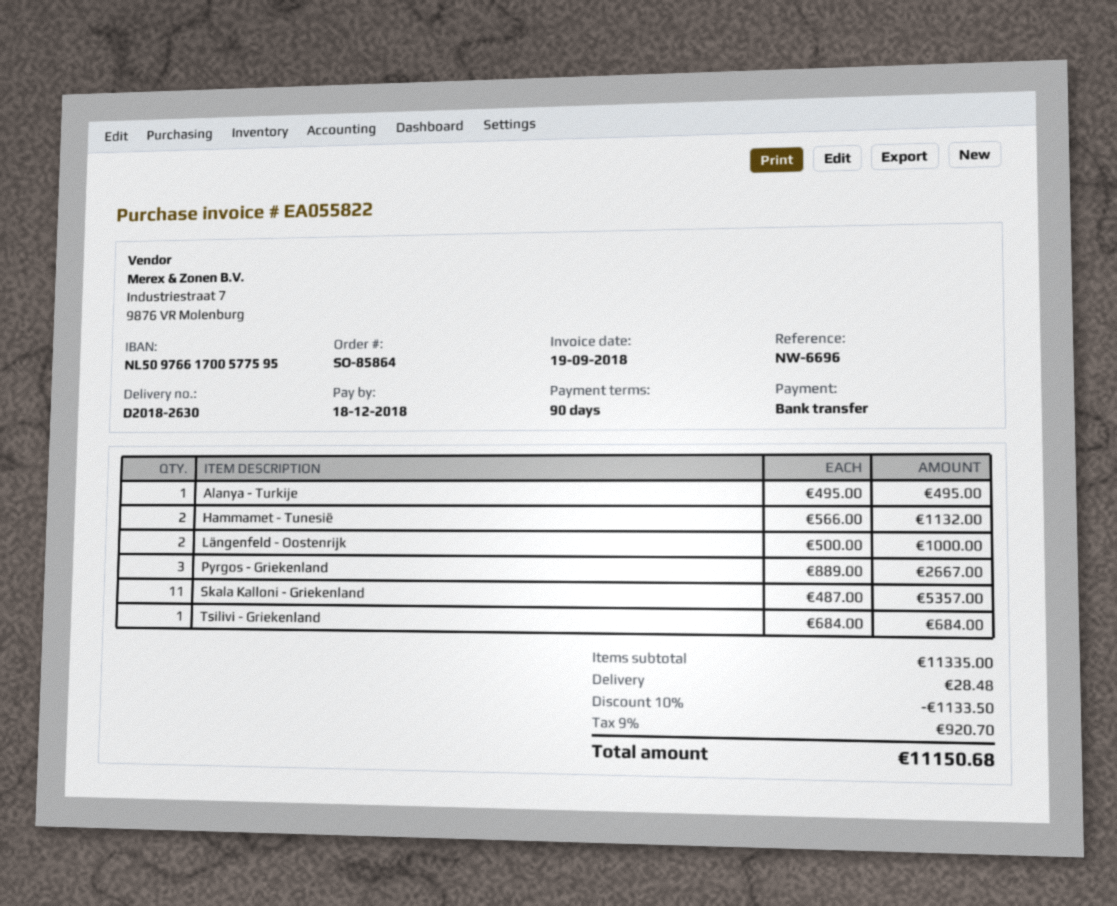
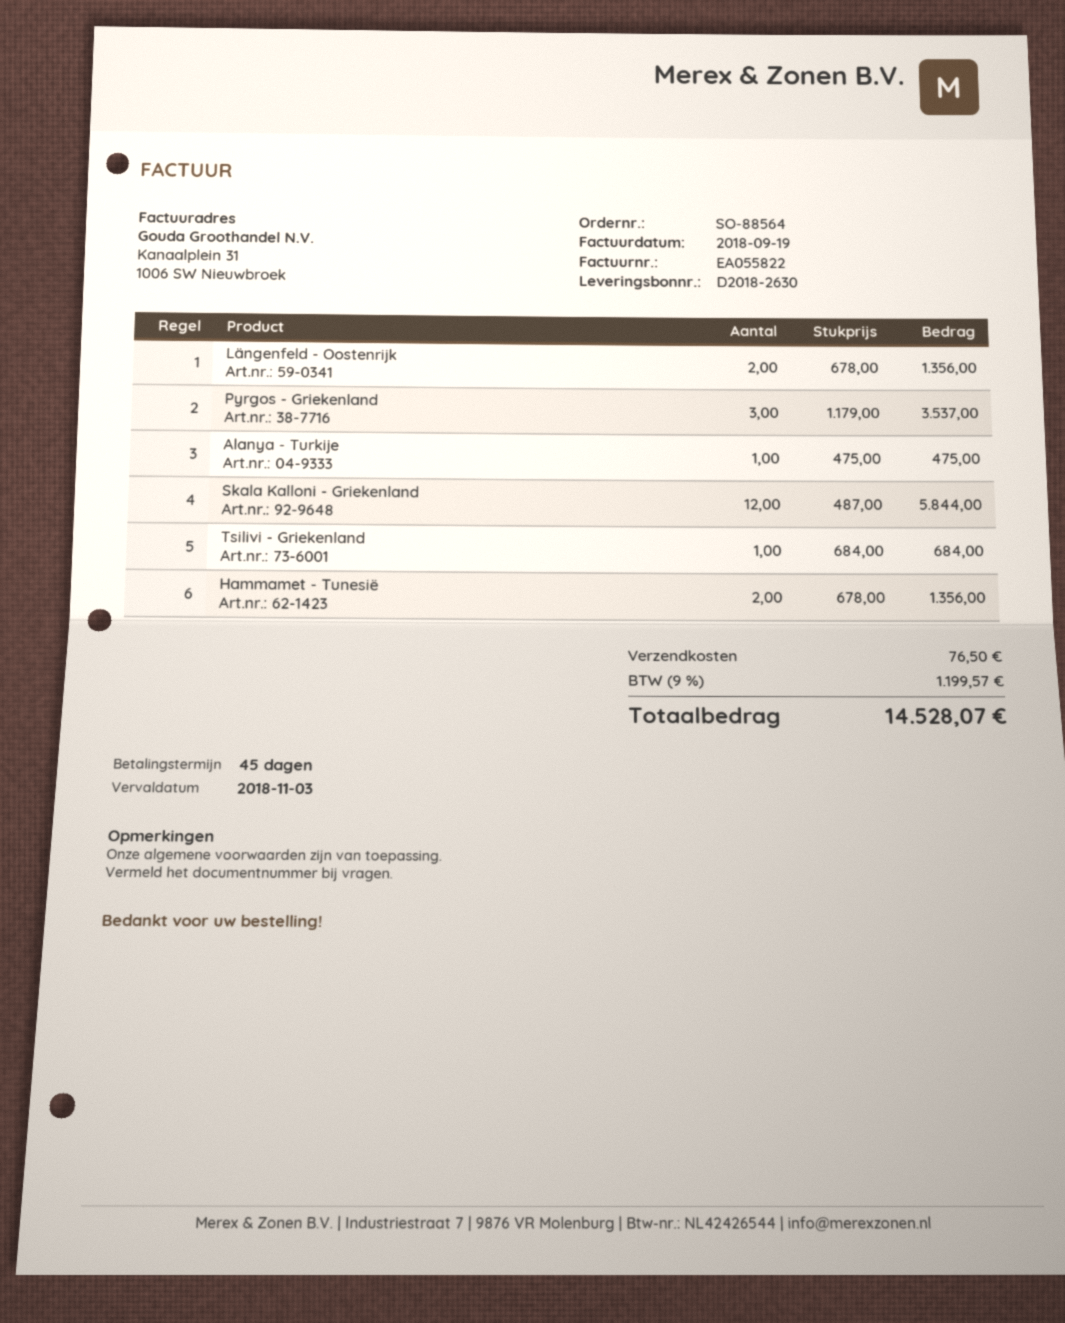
order number: SO-85864 -> SO-88564
payment terms: 90 days -> 45 days
due date: 2018-12-18 -> 2018-11-03
Alanya - Turkije: 1 x 495.00 = 495.00 -> 1 x 475.00 = 475.00
Hammamet - Tunesië: 2 x 566.00 = 1132.00 -> 2 x 678.00 = 1356.00
Längenfeld - Oostenrijk: 2 x 500.00 = 1000.00 -> 2 x 678.00 = 1356.00
Pyrgos - Griekenland: 3 x 889.00 = 2667.00 -> 3 x 1179.00 = 3537.00
Skala Kalloni - Griekenland: 11 x 487.00 = 5357.00 -> 12 x 487.00 = 5844.00
discount: 10% = 1133.50 -> none
shipping: 28.48 -> 76.50
tax: 9% = 920.70 -> 9% = 1199.57
total: 11150.68 -> 14528.07

